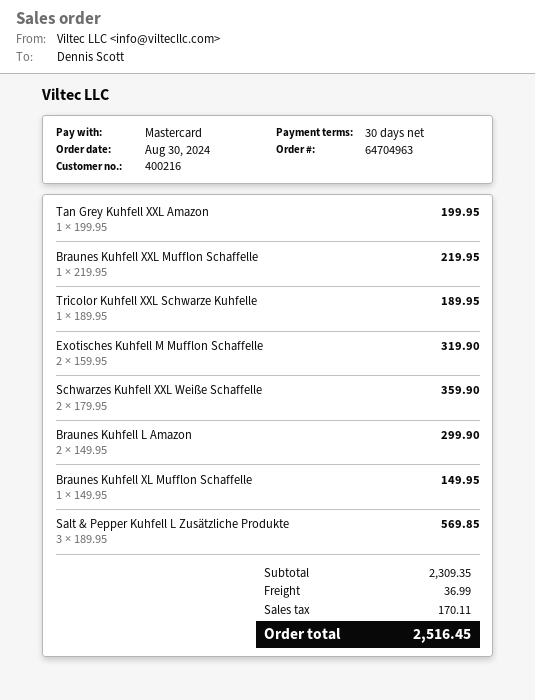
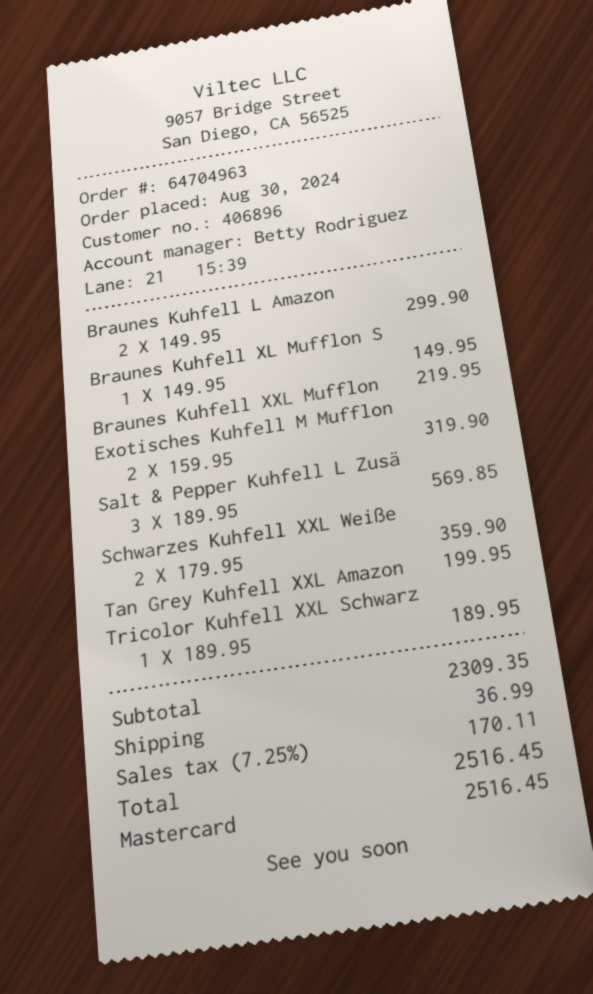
customer number: 400216 -> 406896

